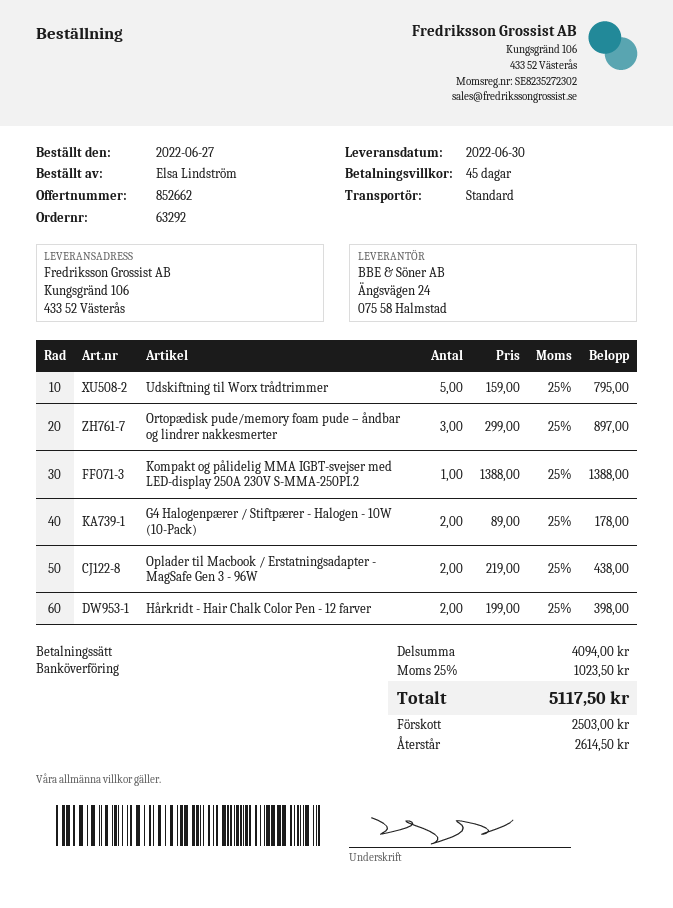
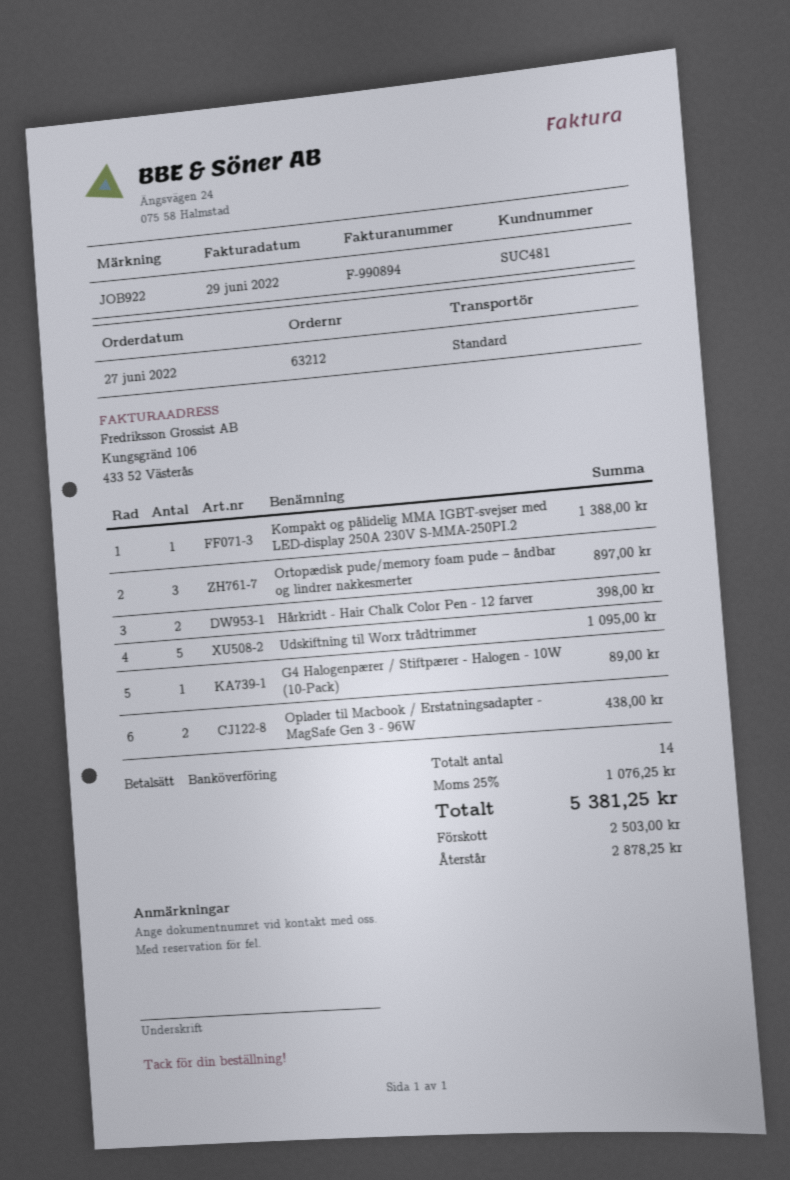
order number: 63292 -> 63212
Udskiftning til Worx trådtrimmer: 5 for 795.00 -> 5 for 1095.00
G4 Halogenpærer / Stiftpærer - Halogen - 10W (10-Pack): 2 for 178.00 -> 1 for 89.00
tax: 25% = 1023.50 -> 25% = 1076.25
total: 5117.50 -> 5381.25
balance: 2614.50 -> 2878.25

